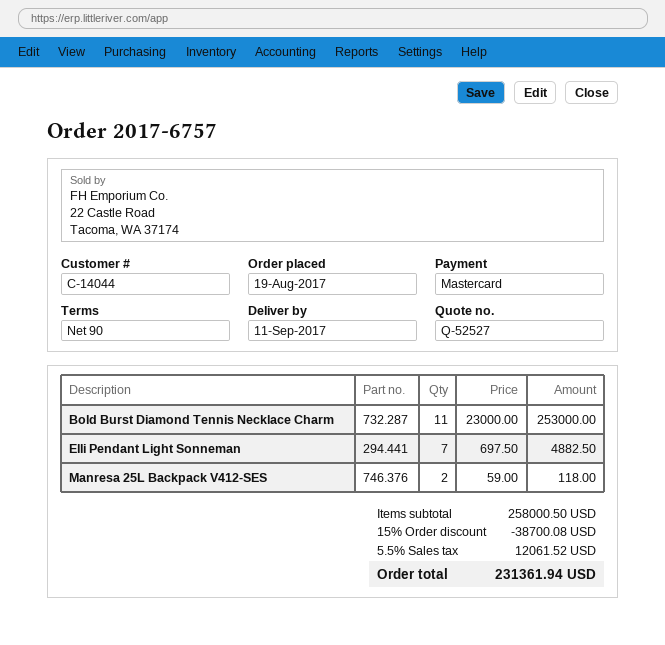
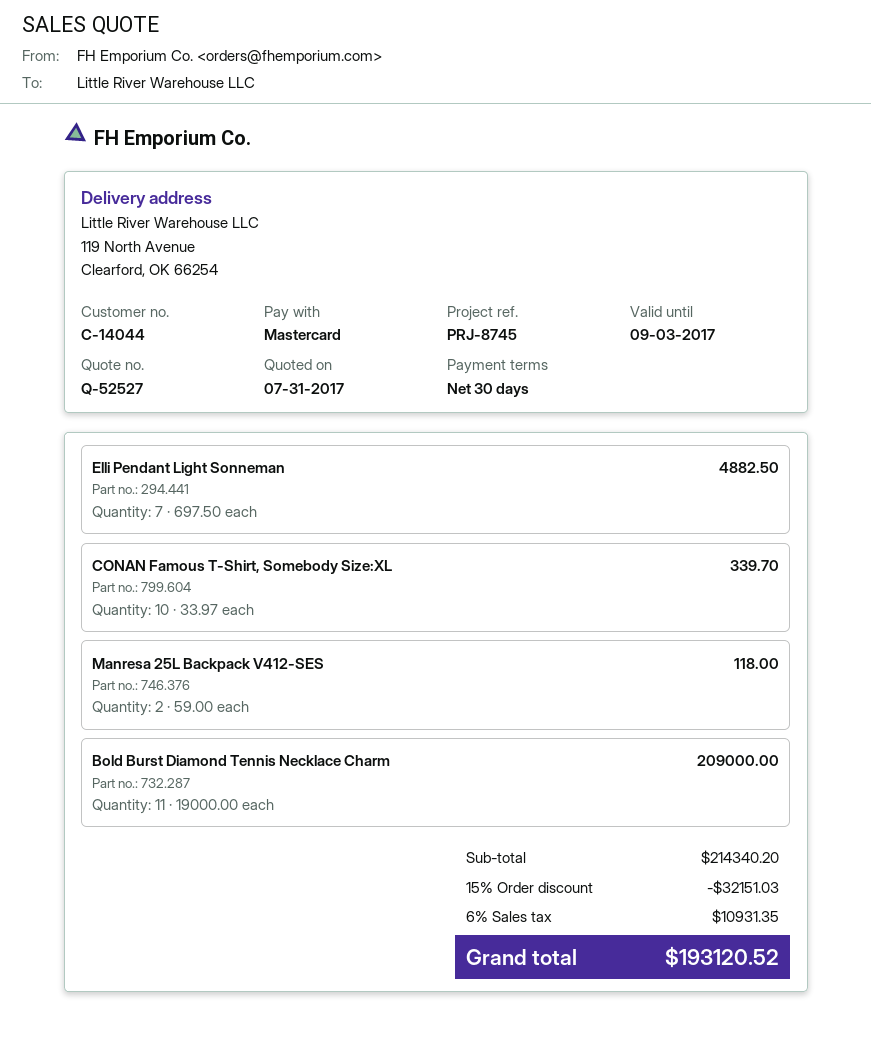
payment terms: 90 days -> 30 days
Bold Burst Diamond Tennis Necklace Charm: 11 x 23000.00 = 253000.00 -> 11 x 19000.00 = 209000.00
CONAN Famous T-Shirt, Somebody Size:XL: none -> 10 x 33.97 = 339.70
subtotal: 258000.50 -> 214340.20
discount: 15% = 38700.08 -> 15% = 32151.03
tax: 5.5% = 12061.52 -> 6% = 10931.35
total: 231361.94 -> 193120.52

